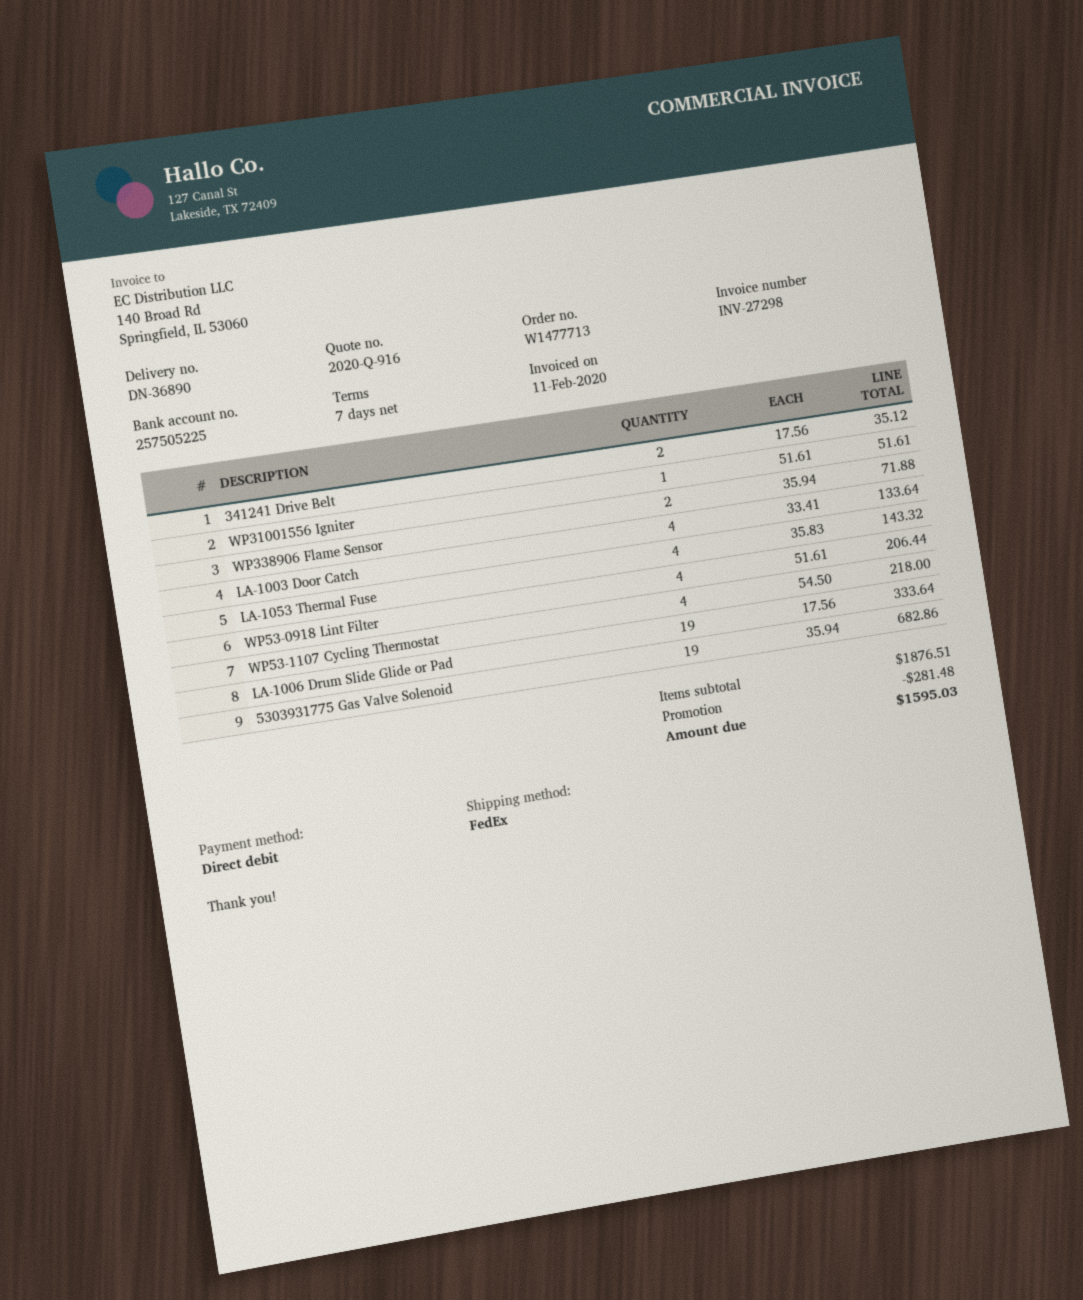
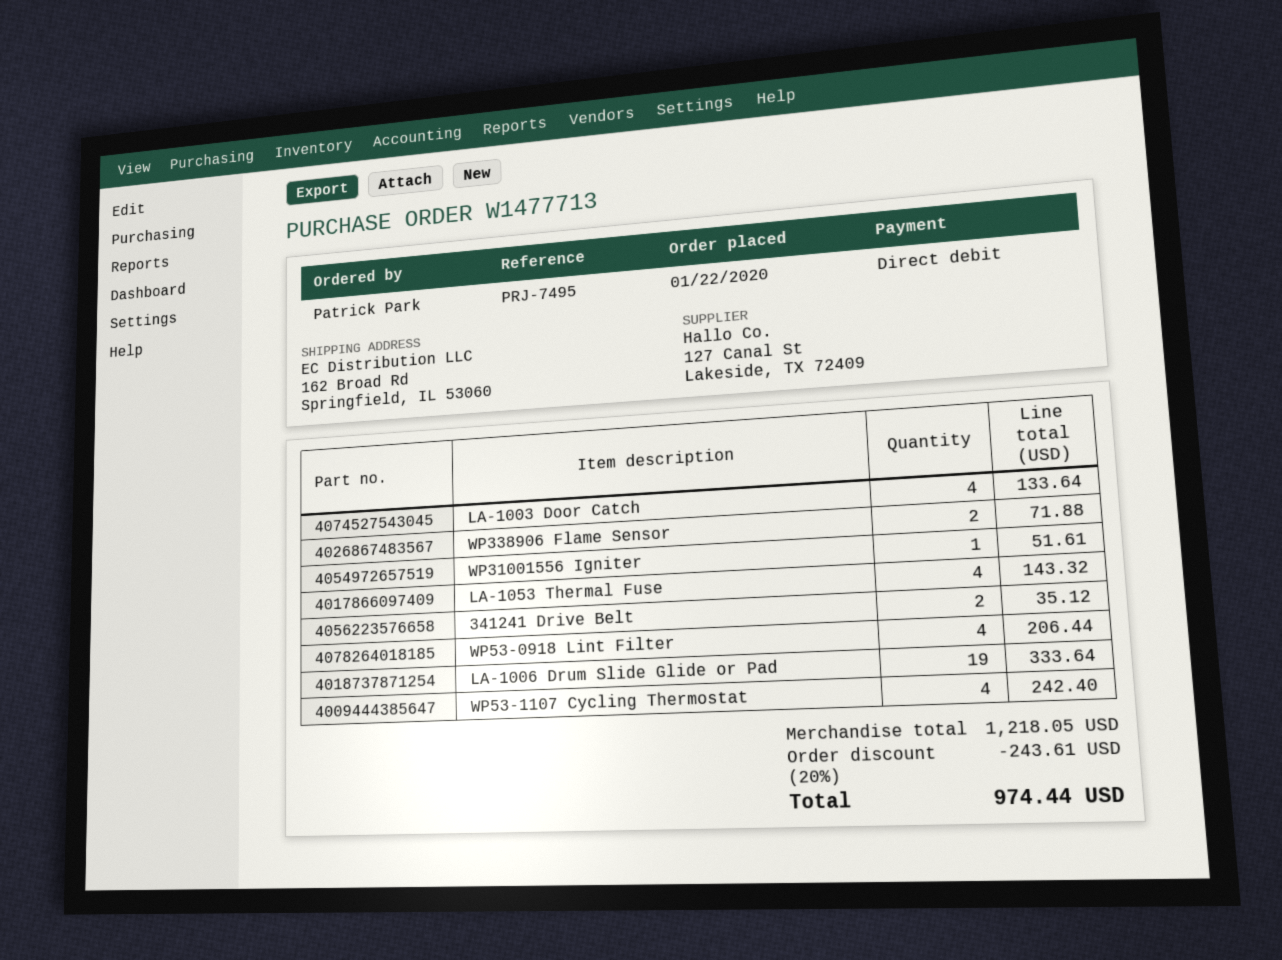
WP53-1107 Cycling Thermostat: 4 for 218.00 -> 4 for 242.40
5303931775 Gas Valve Solenoid: 19 for 682.86 -> none
subtotal: 1876.51 -> 1218.05
discount: 281.48 -> 243.61
total: 1595.03 -> 974.44

